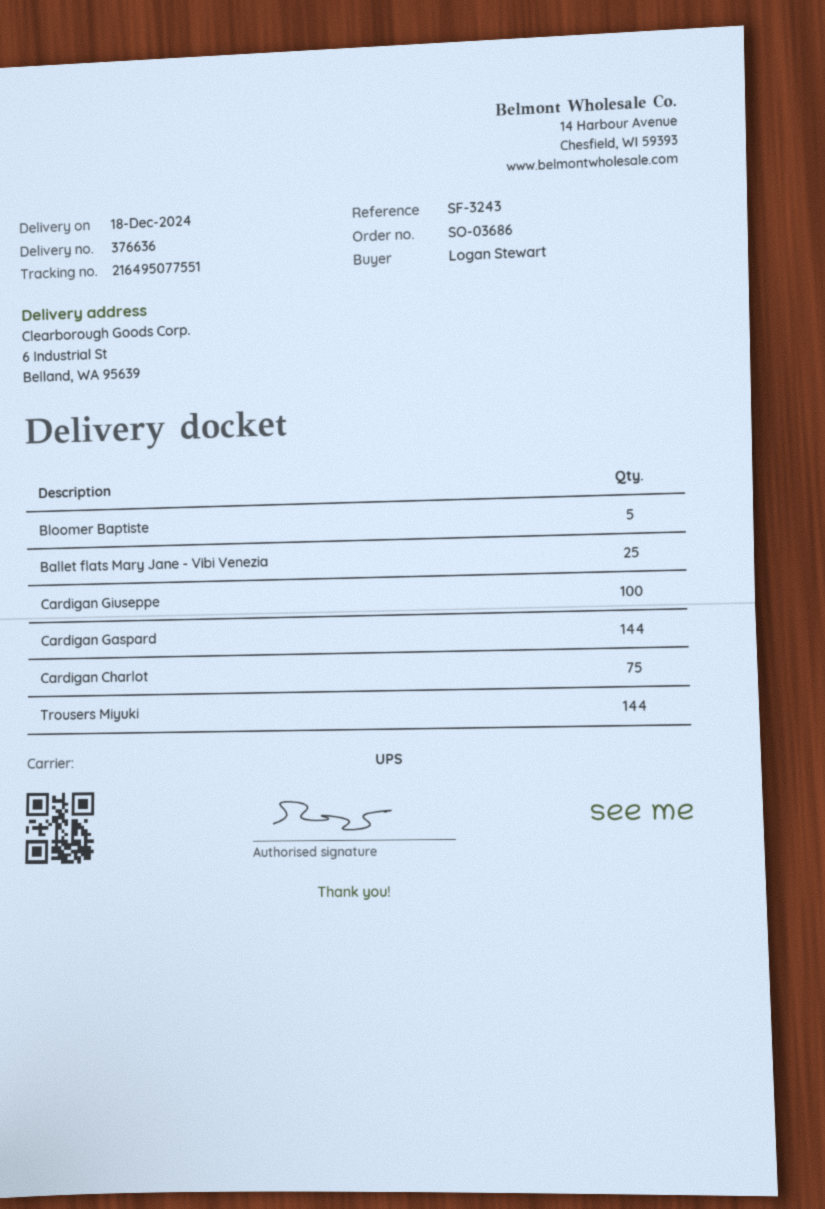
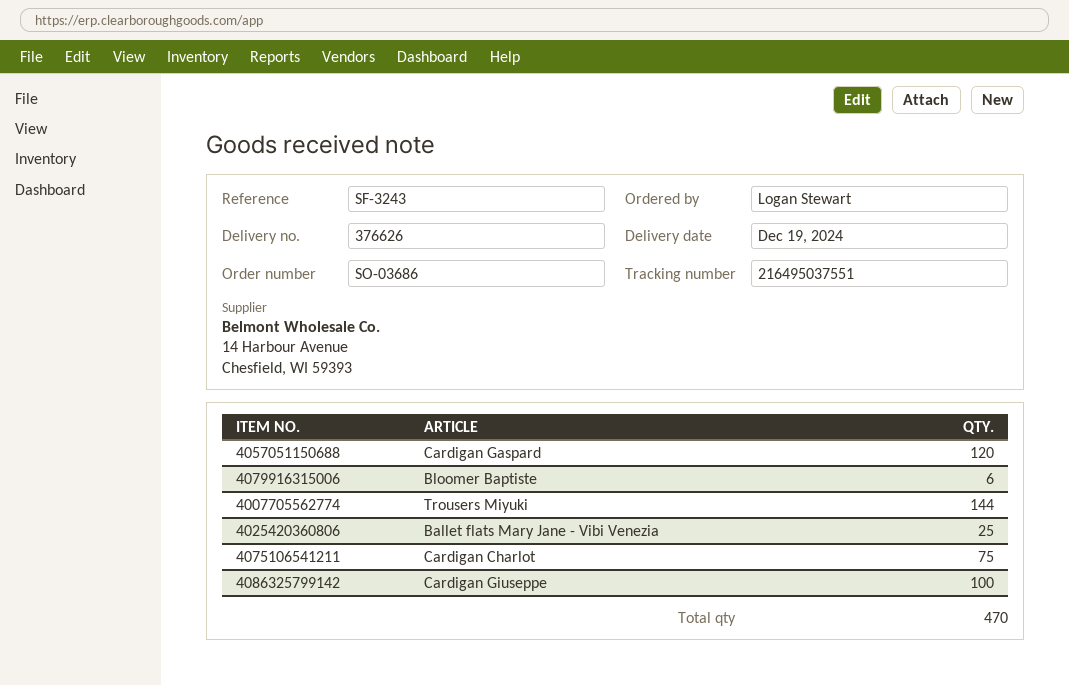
delivery note number: 376636 -> 376626
delivery date: 2024-12-18 -> 2024-12-19
tracking number: 216495077551 -> 216495037551
Bloomer Baptiste: 5 -> 6
Cardigan Gaspard: 144 -> 120

